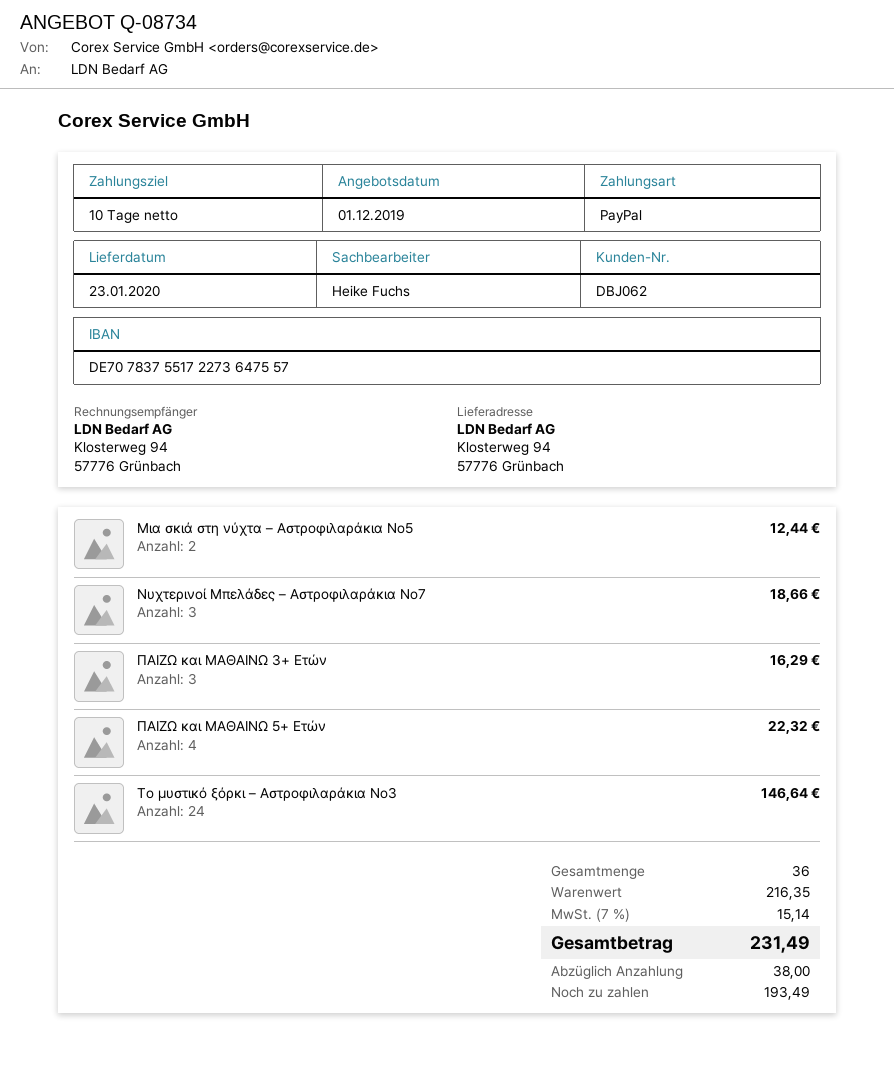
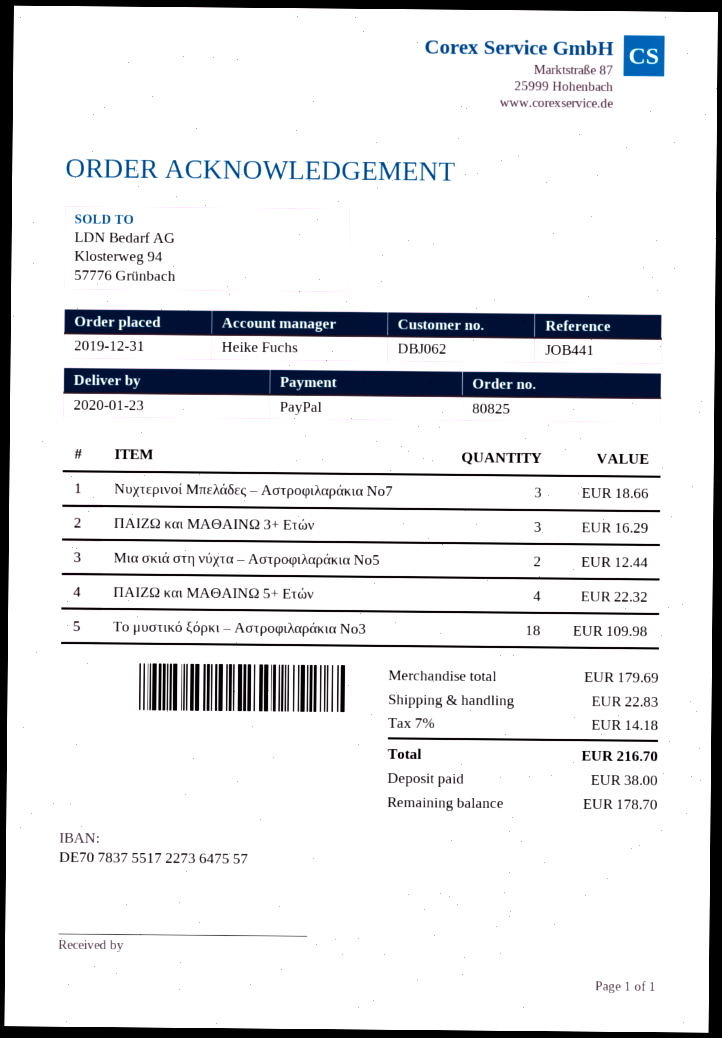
Το μυστικό ξόρκι – Αστροφιλαράκια Νο3: 24 for 146.64 -> 18 for 109.98
subtotal: 216.35 -> 179.69
shipping: none -> 22.83
tax: 7% = 15.14 -> 7% = 14.18
total: 231.49 -> 216.70
balance: 193.49 -> 178.70

